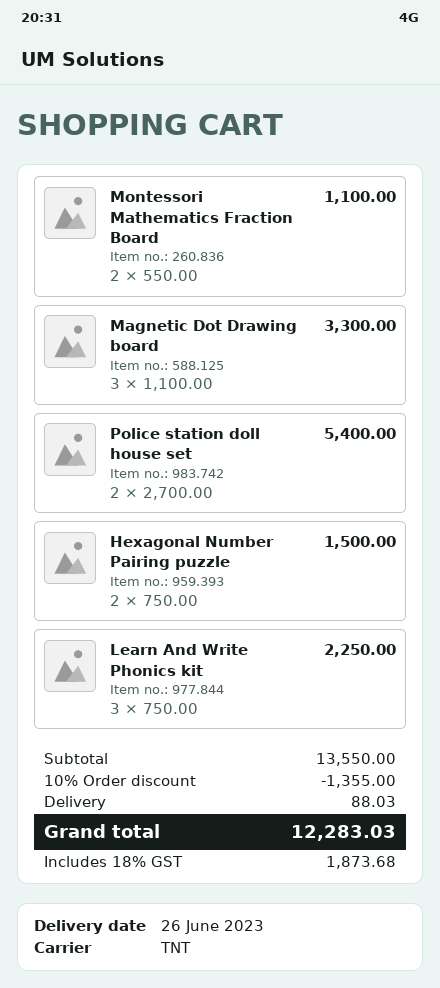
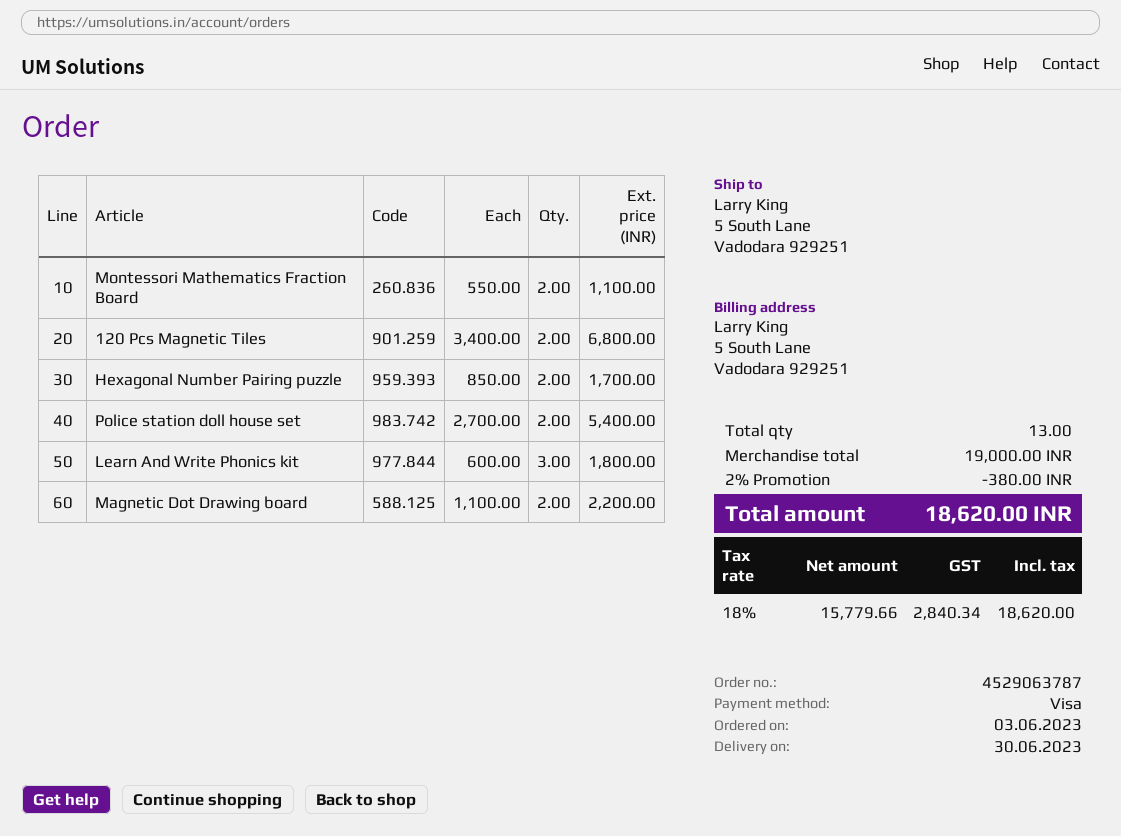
delivery date: 2023-06-26 -> 2023-06-30
Magnetic Dot Drawing board: 3 x 1100.00 = 3300.00 -> 2 x 1100.00 = 2200.00
Hexagonal Number Pairing puzzle: 2 x 750.00 = 1500.00 -> 2 x 850.00 = 1700.00
Learn And Write Phonics kit: 3 x 750.00 = 2250.00 -> 3 x 600.00 = 1800.00
120 Pcs Magnetic Tiles: none -> 2 x 3400.00 = 6800.00
subtotal: 13550.00 -> 19000.00
discount: 10% = 1355.00 -> 2% = 380.00
shipping: 88.03 -> none
tax: 18% = 1873.68 -> 18% = 2840.34
total: 12283.03 -> 18620.00

